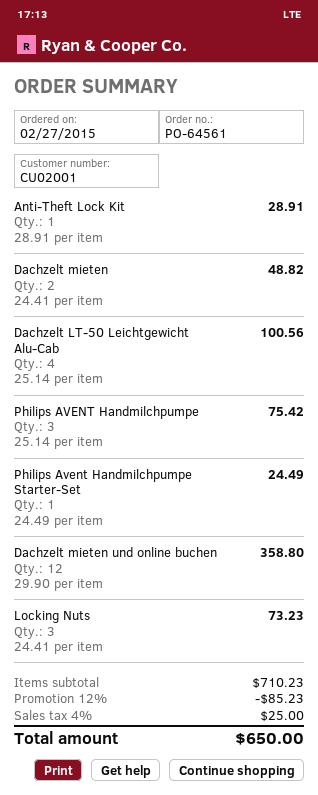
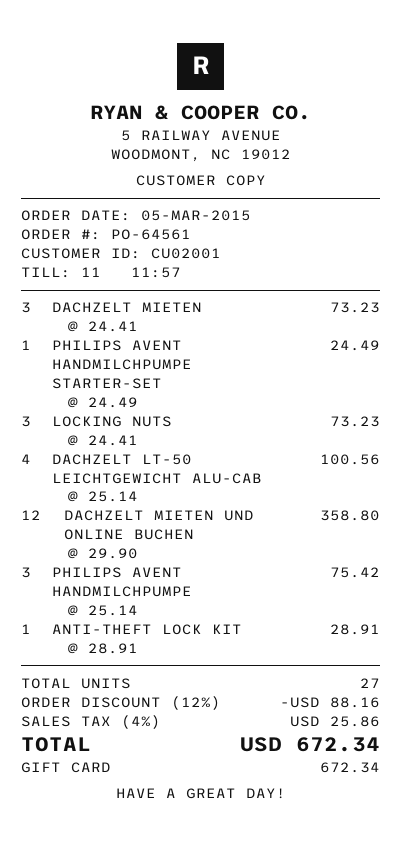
order date: 2015-02-27 -> 2015-03-05
Dachzelt mieten: 2 x 24.41 = 48.82 -> 3 x 24.41 = 73.23
discount: 12% = 85.23 -> 12% = 88.16
tax: 4% = 25.00 -> 4% = 25.86
total: 650.00 -> 672.34

